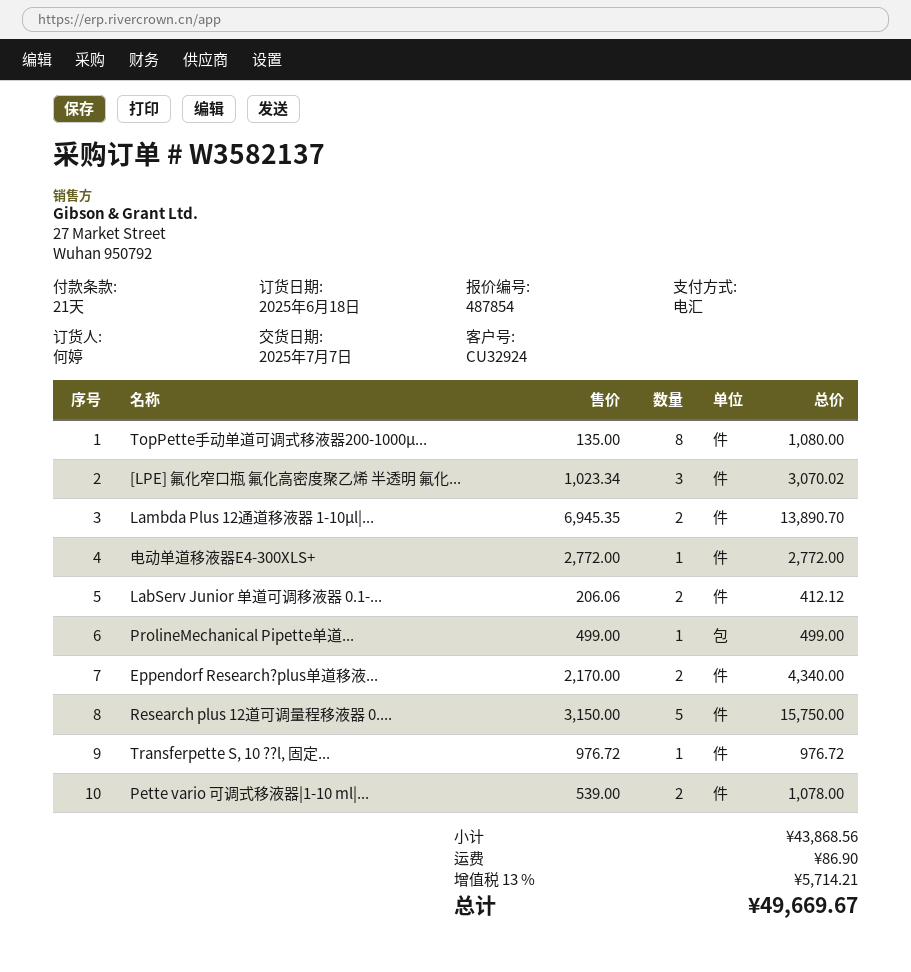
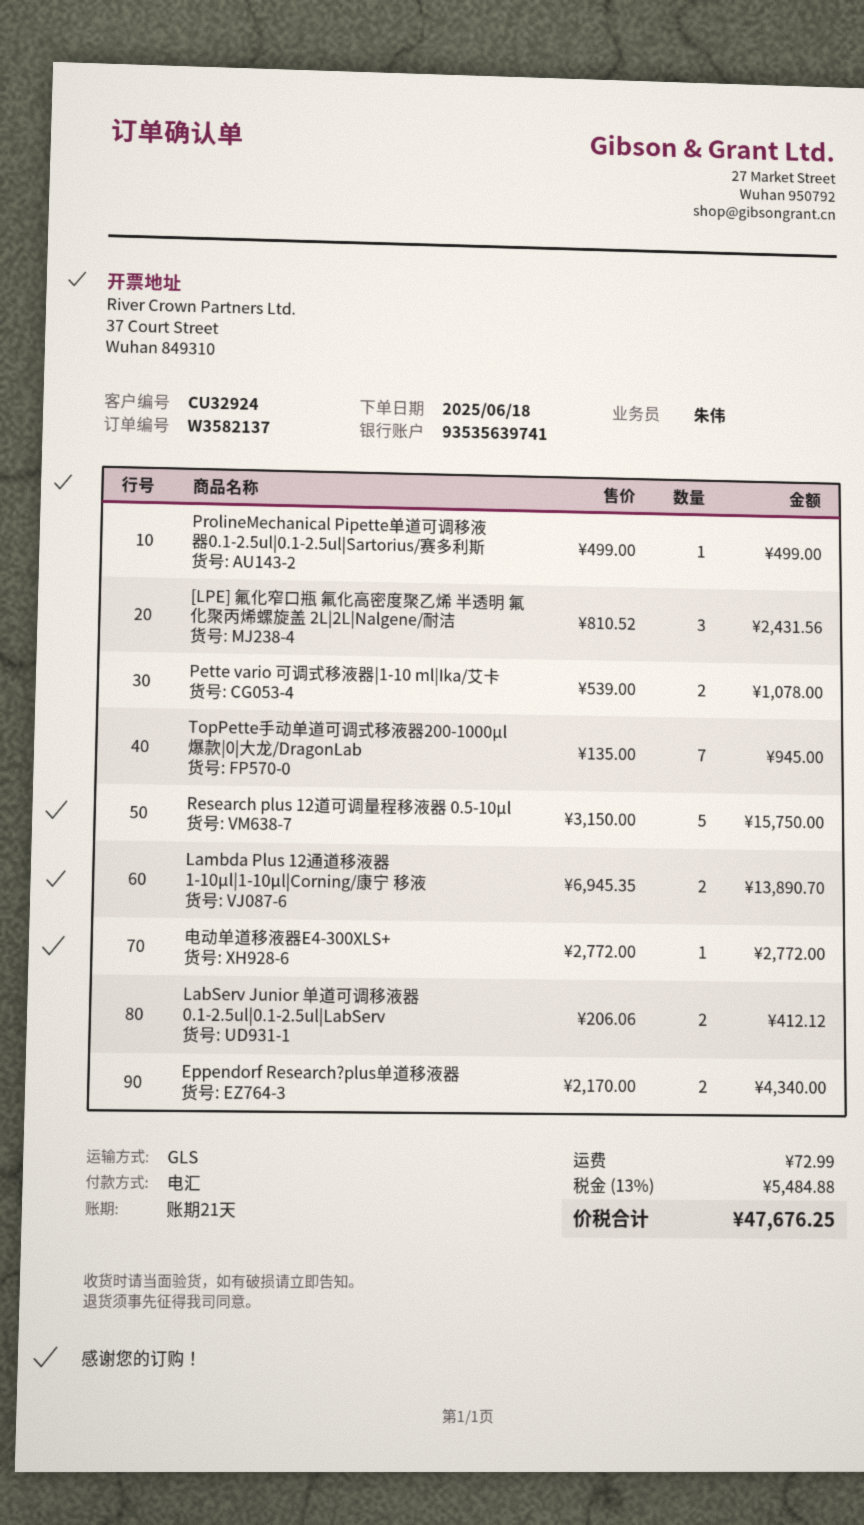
TopPette手动单道可调式移液器200-1000μ...: 8 x 135.00 = 1080.00 -> 7 x 135.00 = 945.00
[LPE] 氟化窄口瓶 氟化高密度聚乙烯 半透明 氟化...: 3 x 1023.34 = 3070.02 -> 3 x 810.52 = 2431.56
Transferpette S, 10 ??l, 固定...: 1 x 976.72 = 976.72 -> none
shipping: 86.90 -> 72.99
tax: 13% = 5714.21 -> 13% = 5484.88
total: 49669.67 -> 47676.25

